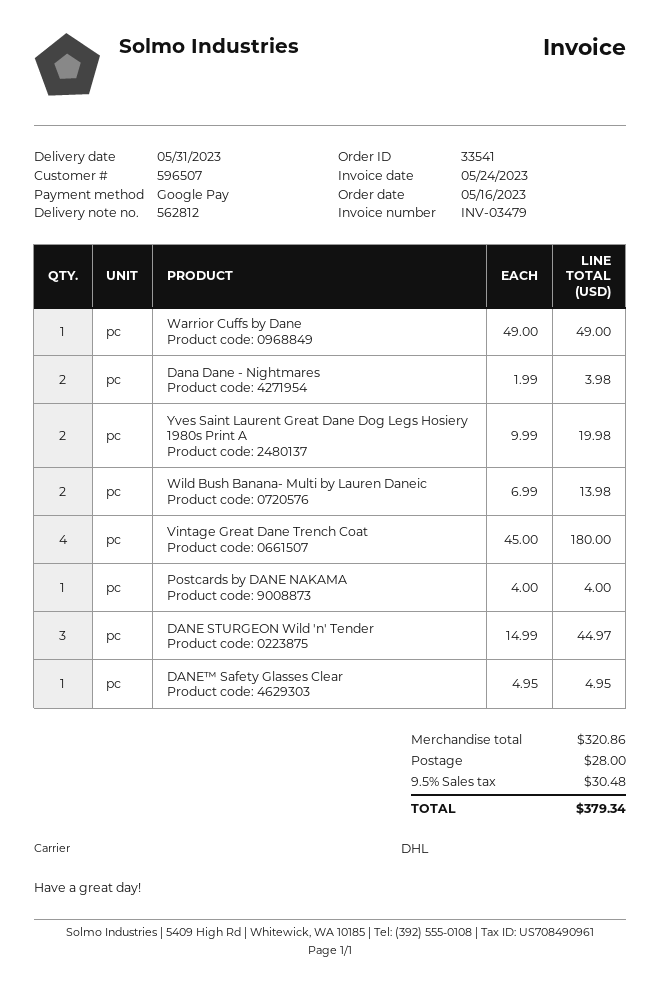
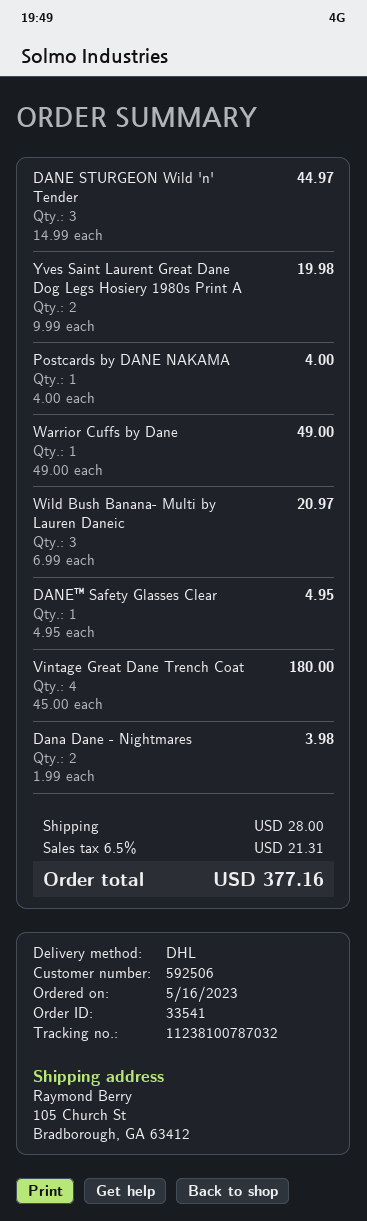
customer number: 596507 -> 592506
Wild Bush Banana- Multi by Lauren Daneic: 2 x 6.99 = 13.98 -> 3 x 6.99 = 20.97
tax: 9.5% = 30.48 -> 6.5% = 21.31
total: 379.34 -> 377.16

